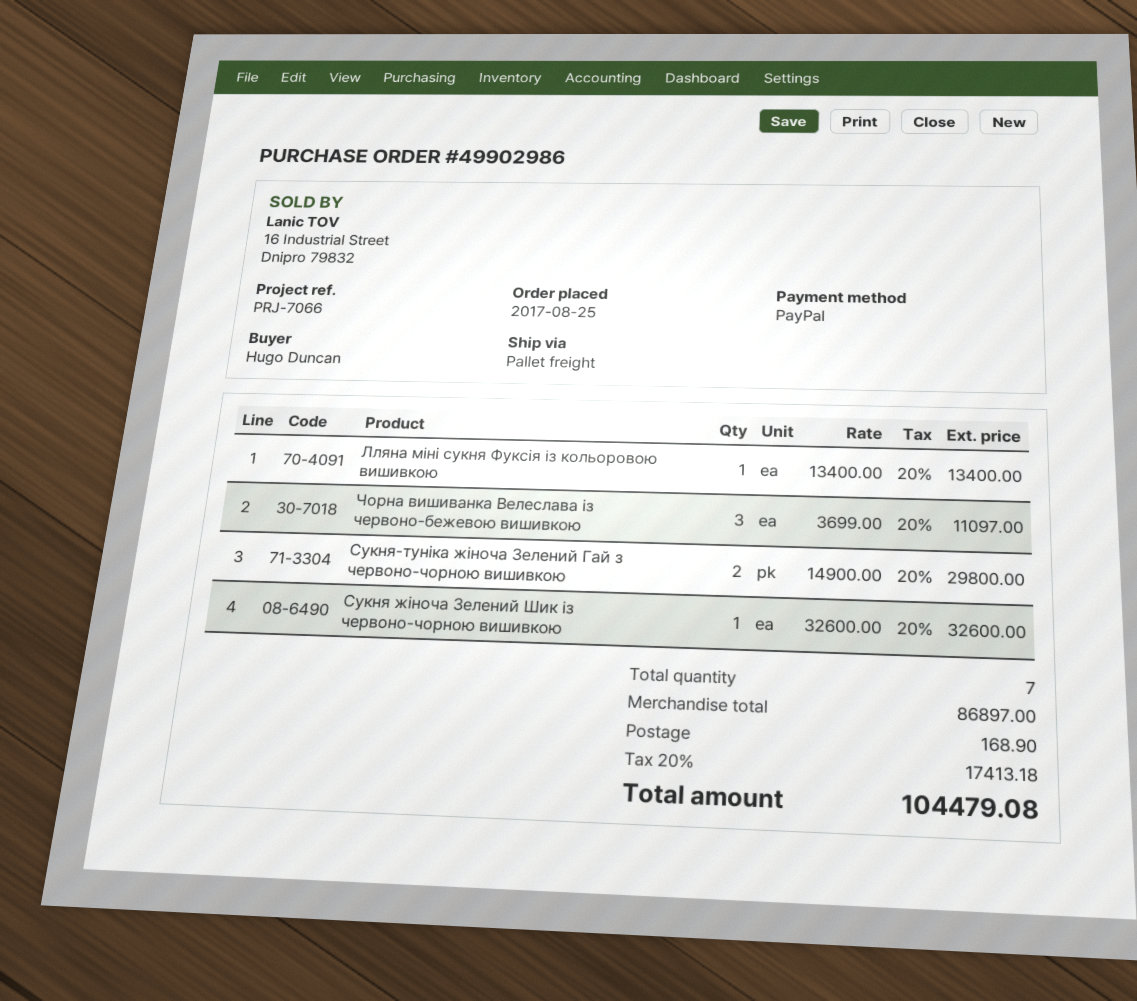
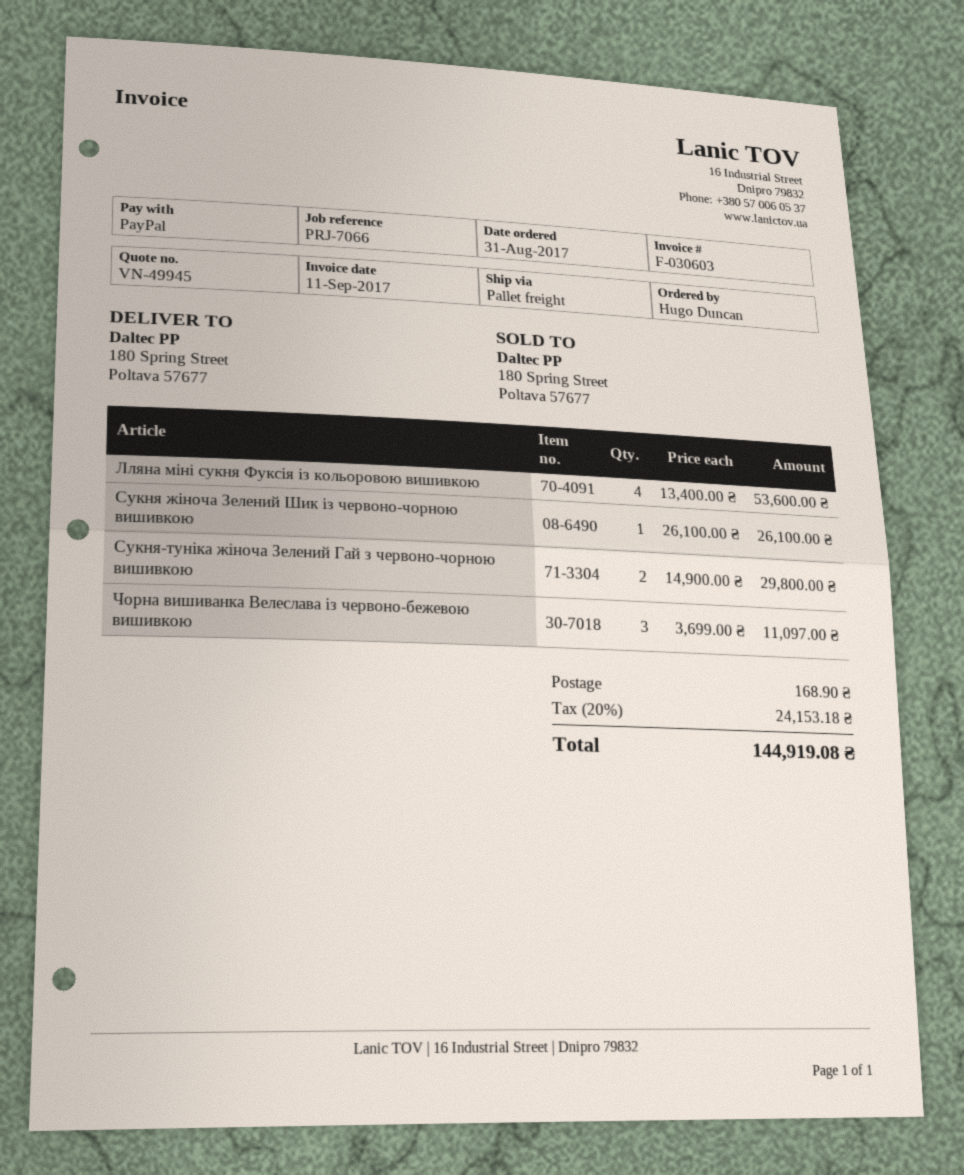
order date: 2017-08-25 -> 2017-08-31
Лляна міні сукня Фуксія із кольоровою вишивкою: 1 x 13400.00 = 13400.00 -> 4 x 13400.00 = 53600.00
Сукня жіноча Зелений Шик із червоно-чорною вишивкою: 1 x 32600.00 = 32600.00 -> 1 x 26100.00 = 26100.00
tax: 20% = 17413.18 -> 20% = 24153.18
total: 104479.08 -> 144919.08

